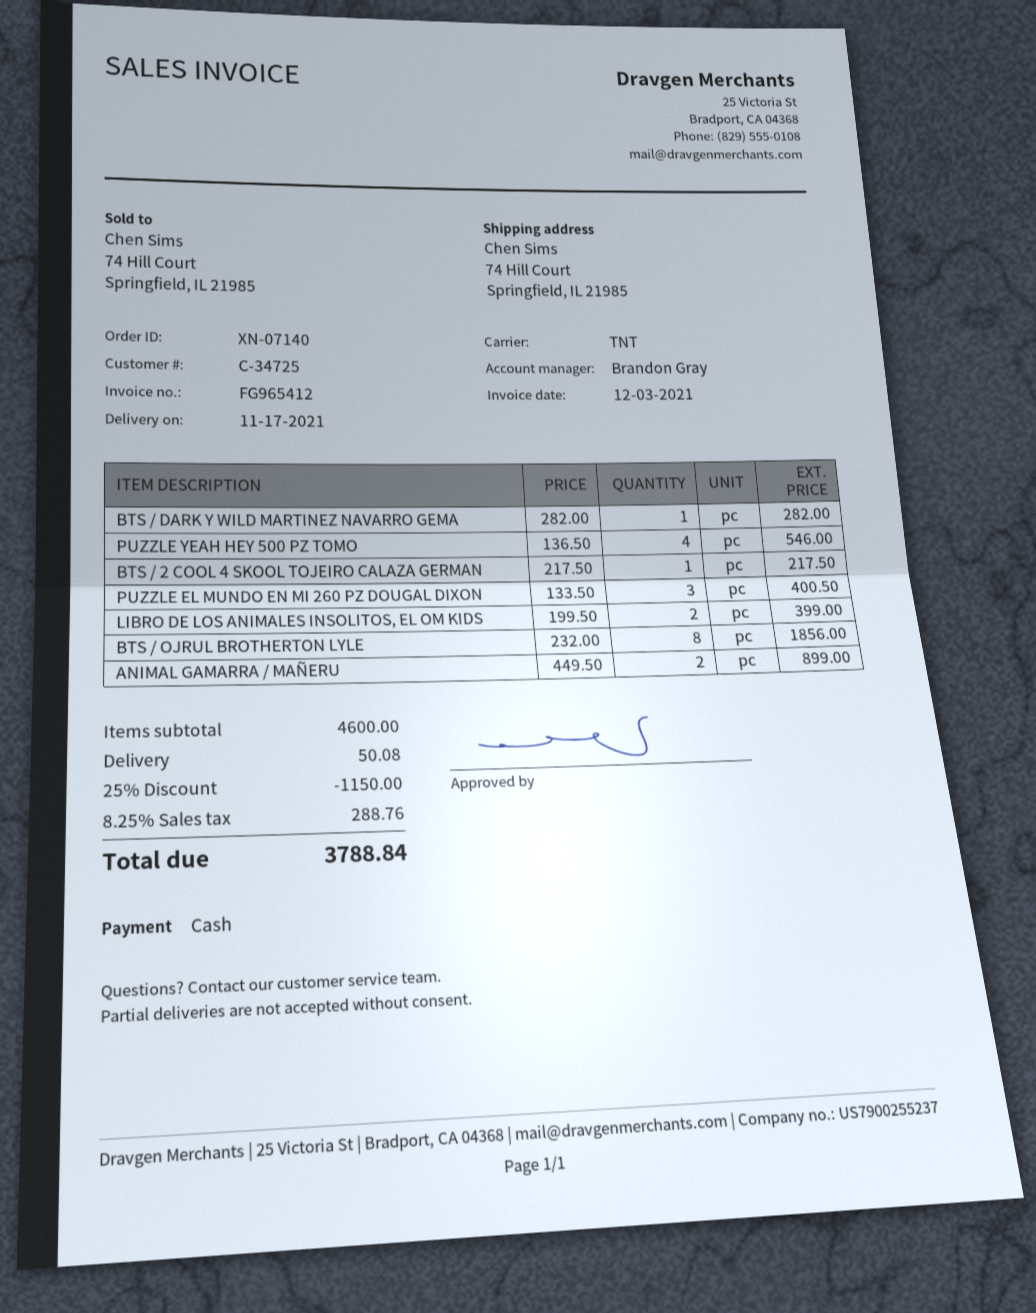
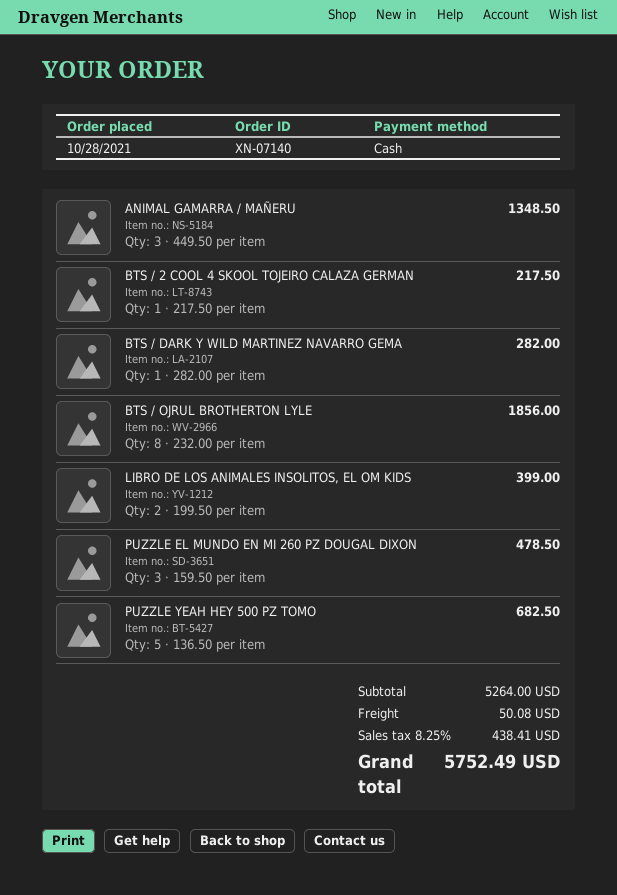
PUZZLE YEAH HEY 500 PZ TOMO: 4 x 136.50 = 546.00 -> 5 x 136.50 = 682.50
PUZZLE EL MUNDO EN MI 260 PZ DOUGAL DIXON: 3 x 133.50 = 400.50 -> 3 x 159.50 = 478.50
ANIMAL GAMARRA / MAÑERU: 2 x 449.50 = 899.00 -> 3 x 449.50 = 1348.50
subtotal: 4600.00 -> 5264.00
discount: 25% = 1150.00 -> none
tax: 8.25% = 288.76 -> 8.25% = 438.41
total: 3788.84 -> 5752.49

